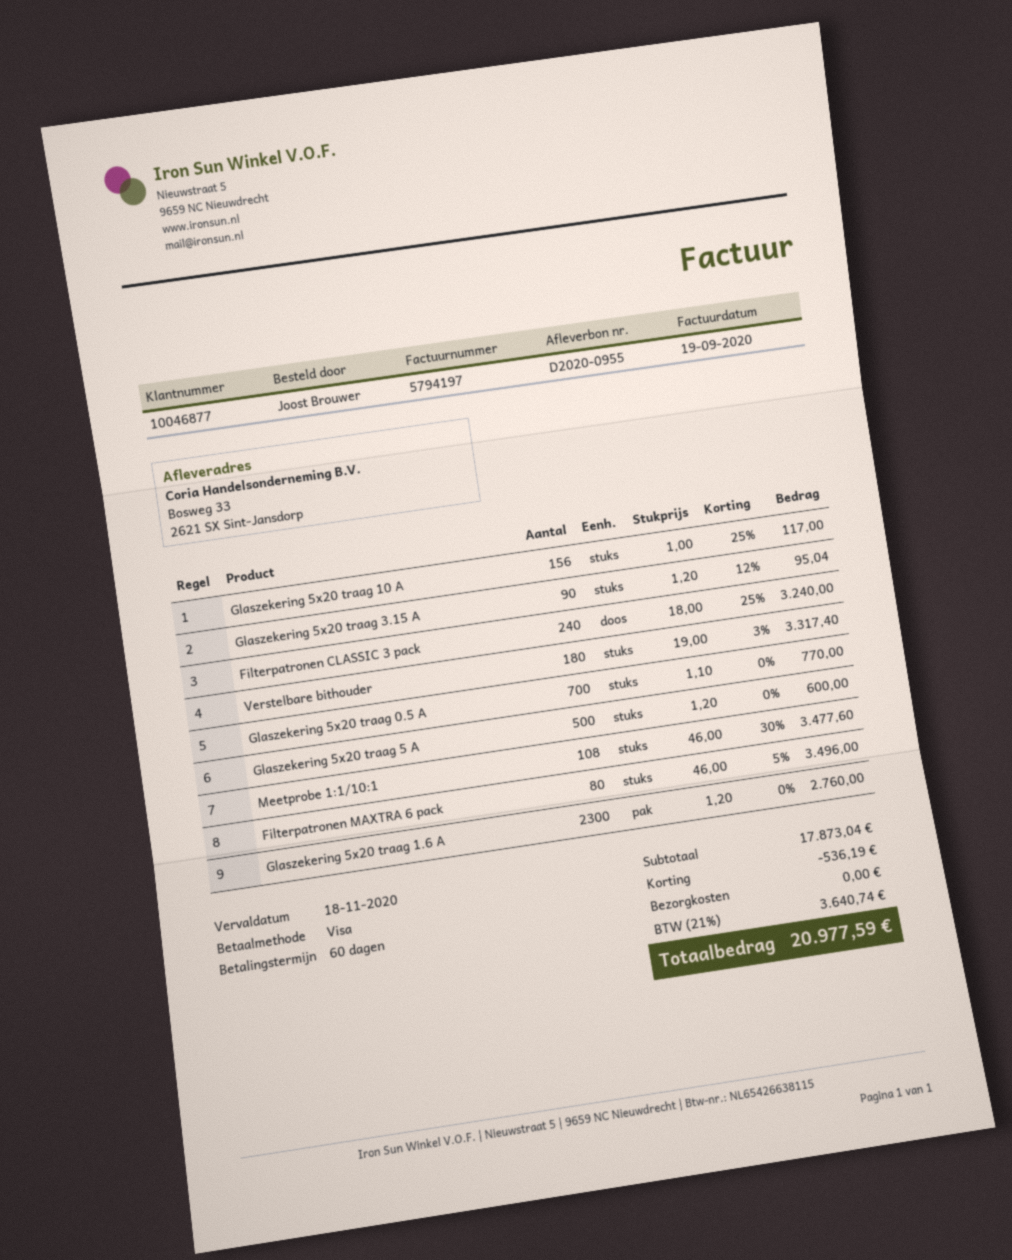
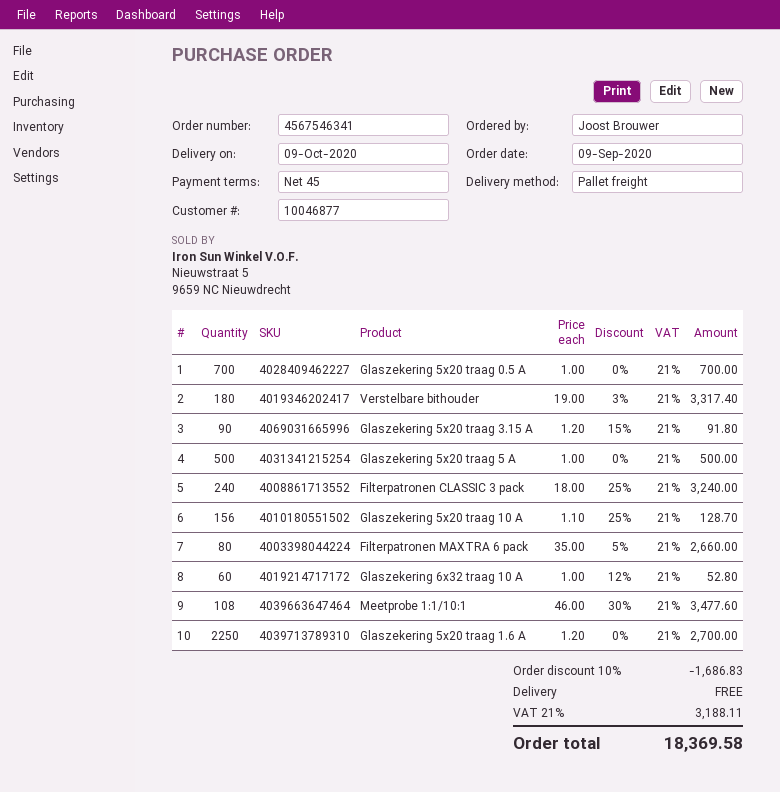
payment terms: 60 days -> 45 days
Glaszekering 5x20 traag 10 A: 156 x 1.00 - 25% = 117.00 -> 156 x 1.10 - 25% = 128.70
Glaszekering 5x20 traag 3.15 A: 90 x 1.20 - 12% = 95.04 -> 90 x 1.20 - 15% = 91.80
Glaszekering 5x20 traag 0.5 A: 700 x 1.10 = 770.00 -> 700 x 1.00 = 700.00
Glaszekering 5x20 traag 5 A: 500 x 1.20 = 600.00 -> 500 x 1.00 = 500.00
Filterpatronen MAXTRA 6 pack: 80 x 46.00 - 5% = 3496.00 -> 80 x 35.00 - 5% = 2660.00
Glaszekering 5x20 traag 1.6 A: 2300 x 1.20 = 2760.00 -> 2250 x 1.20 = 2700.00
Glaszekering 6x32 traag 10 A: none -> 60 x 1.00 - 12% = 52.80
discount: 536.19 -> 1686.83
tax: 21% = 3640.74 -> 21% = 3188.11
total: 20977.59 -> 18369.58

